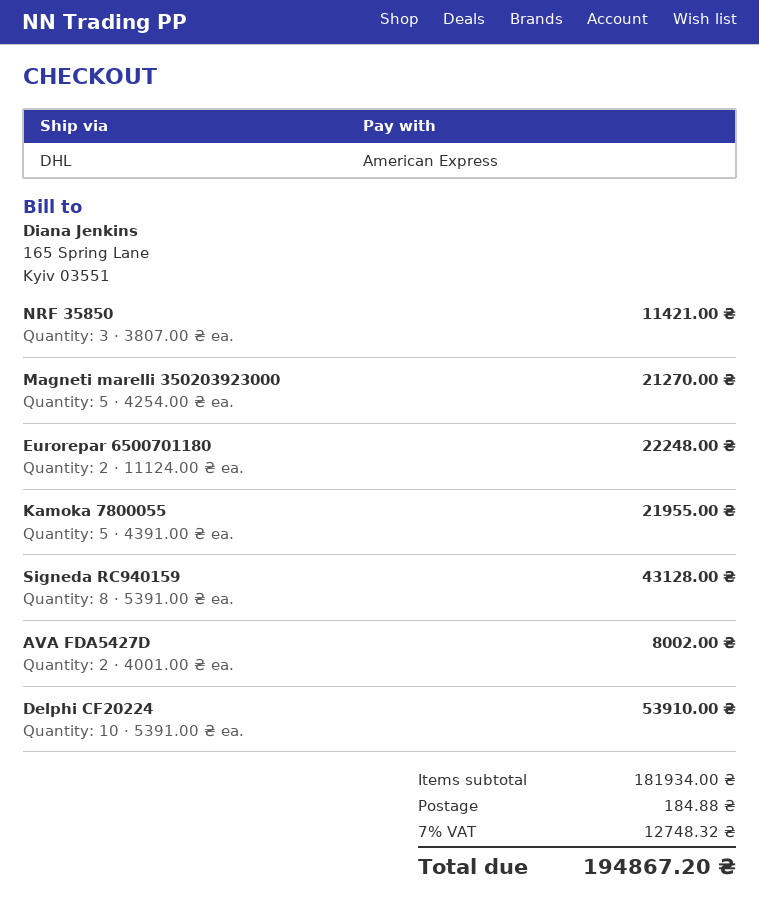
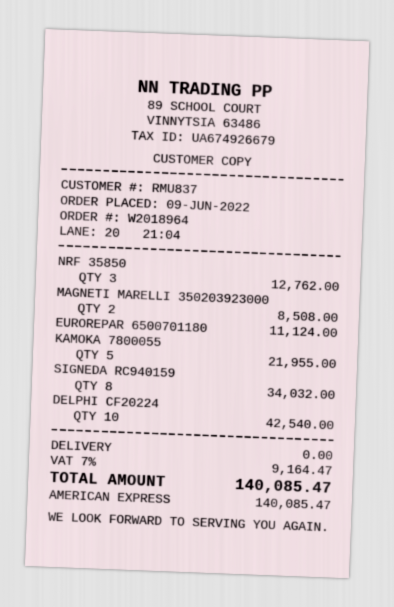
NRF 35850: 3 for 11421.00 -> 3 for 12762.00
Magneti marelli 350203923000: 5 for 21270.00 -> 2 for 8508.00
Eurorepar 6500701180: 2 for 22248.00 -> 1 for 11124.00
Signeda RC940159: 8 for 43128.00 -> 8 for 34032.00
AVA FDA5427D: 2 for 8002.00 -> none
Delphi CF20224: 10 for 53910.00 -> 10 for 42540.00
shipping: 184.88 -> 0.00
tax: 7% = 12748.32 -> 7% = 9164.47
total: 194867.20 -> 140085.47

